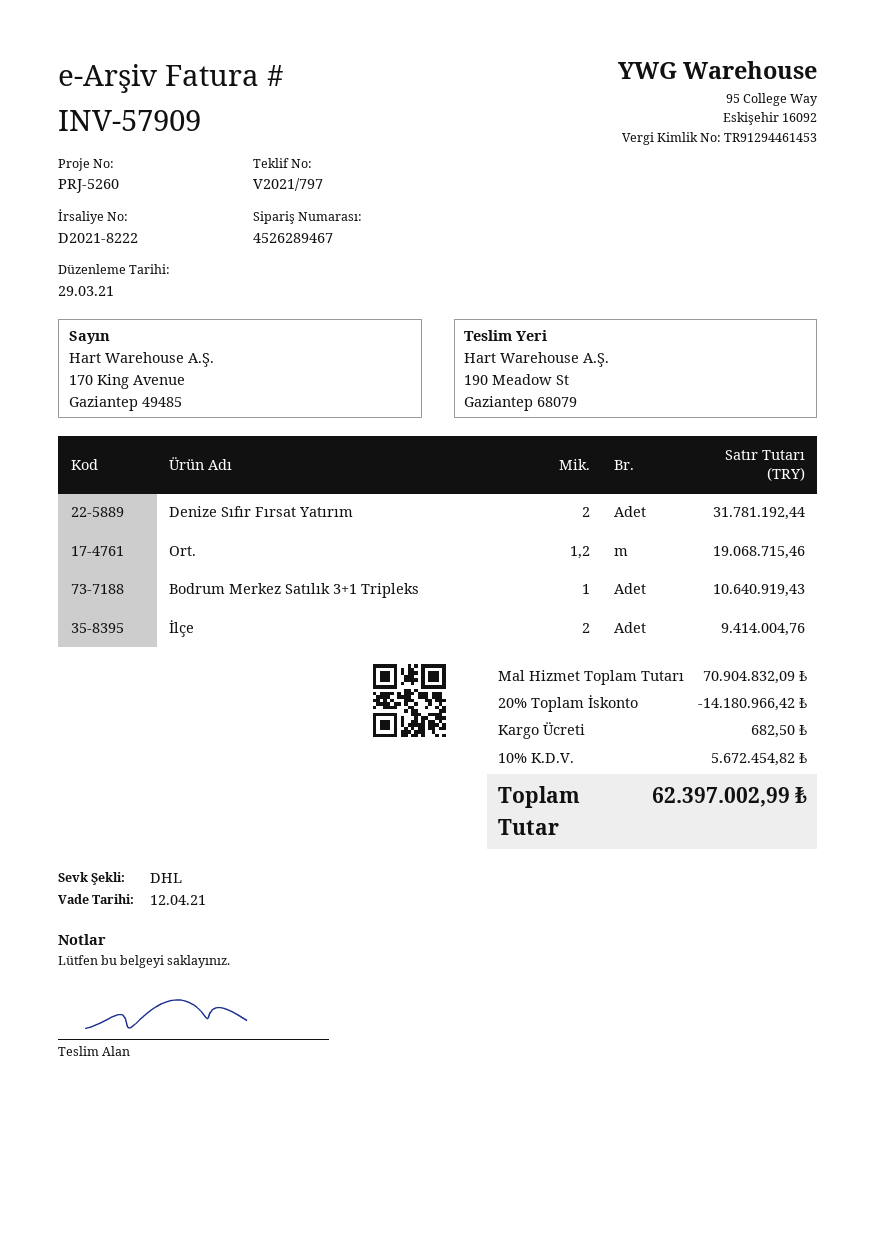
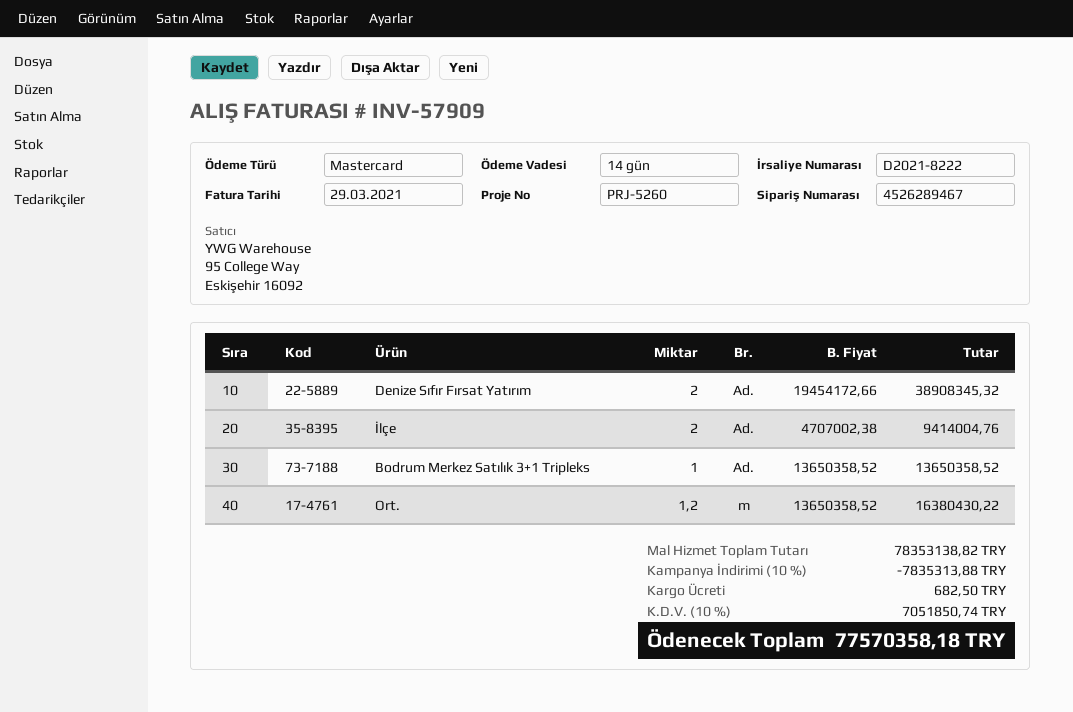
Denize Sıfır Fırsat Yatırım: 2 for 31781192.44 -> 2 for 38908345.32
Ort.: 1.2 for 19068715.46 -> 1.2 for 16380430.22
Bodrum Merkez Satılık 3+1 Tripleks: 1 for 10640919.43 -> 1 for 13650358.52
subtotal: 70904832.09 -> 78353138.82
discount: 20% = 14180966.42 -> 10% = 7835313.88
tax: 10% = 5672454.82 -> 10% = 7051850.74
total: 62397002.99 -> 77570358.18

